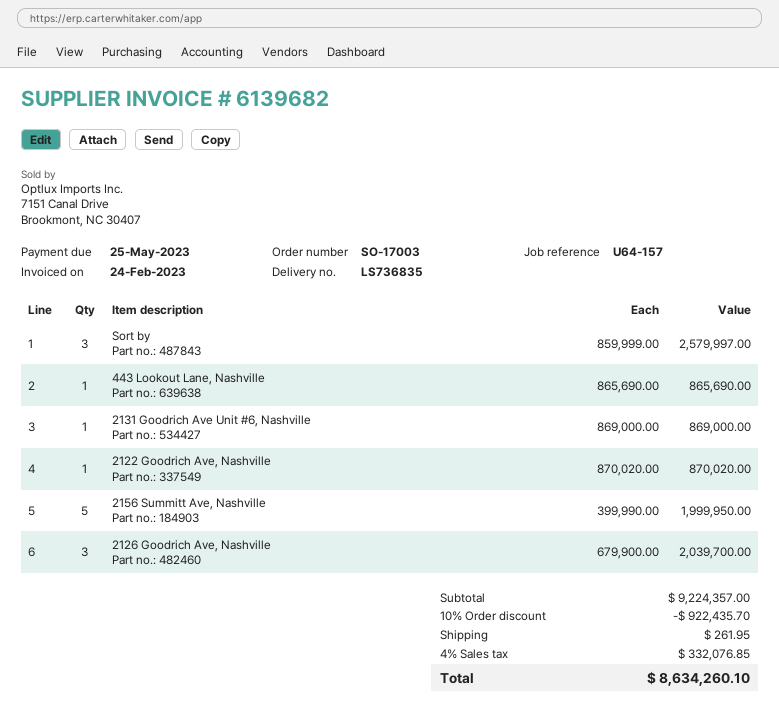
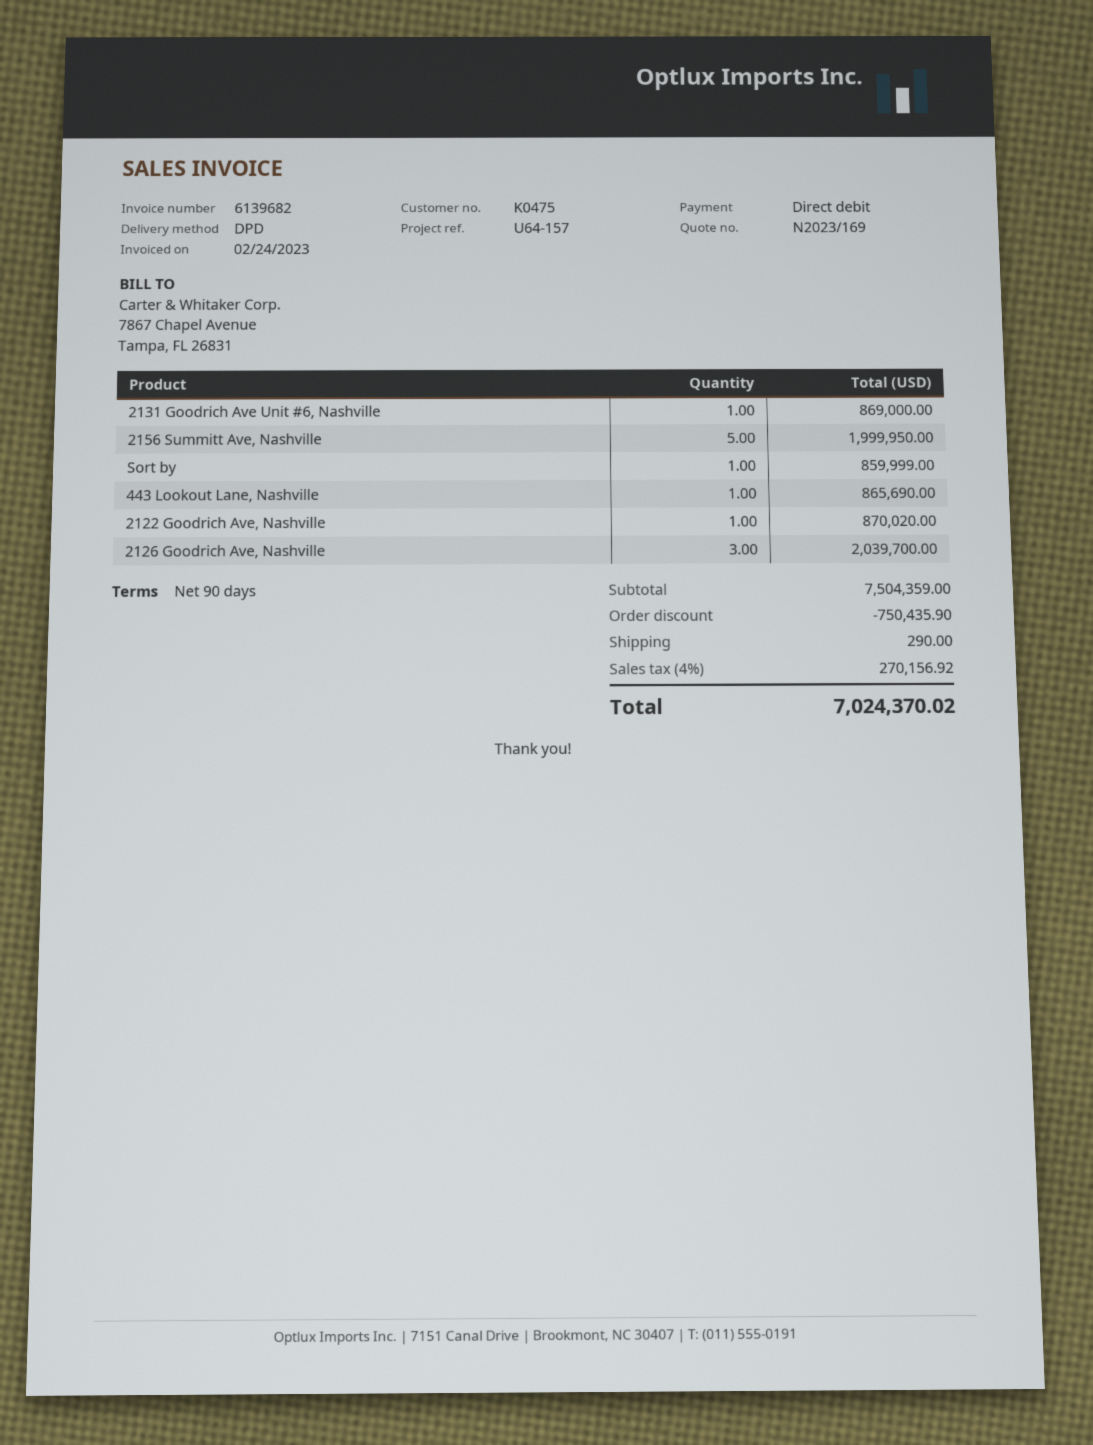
Sort by: 3 for 2579997.00 -> 1 for 859999.00
subtotal: 9224357.00 -> 7504359.00
discount: 922435.70 -> 750435.90
shipping: 261.95 -> 290.00
tax: 4% = 332076.85 -> 4% = 270156.92
total: 8634260.10 -> 7024370.02

